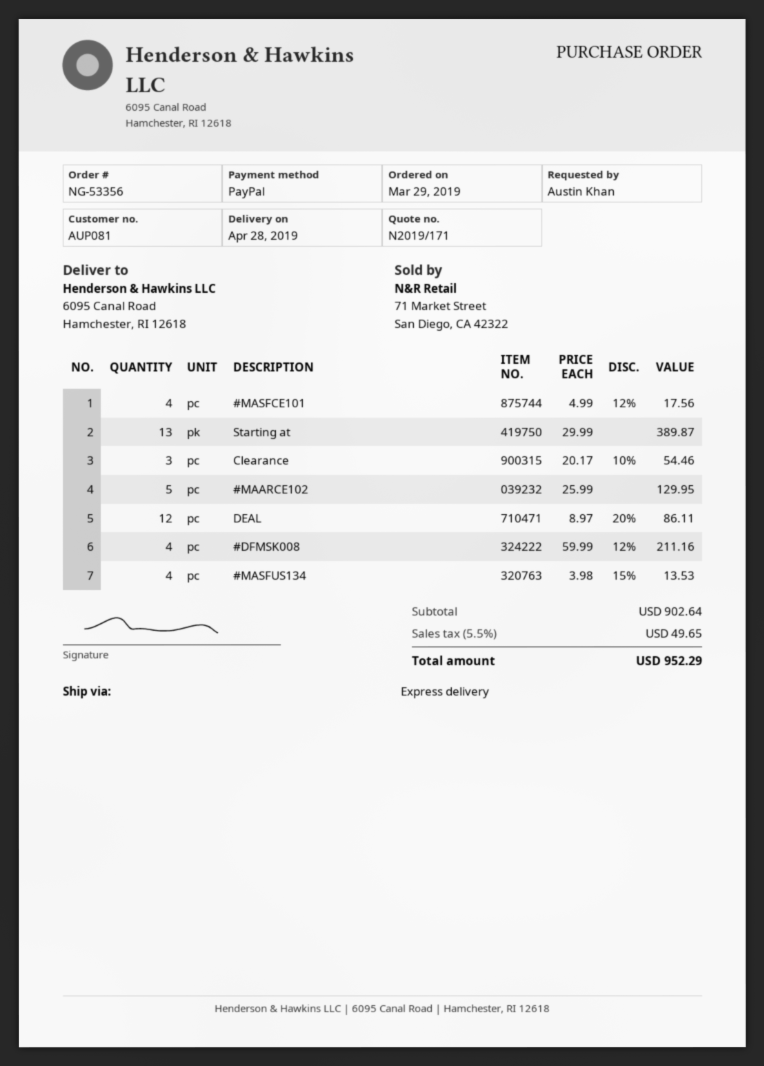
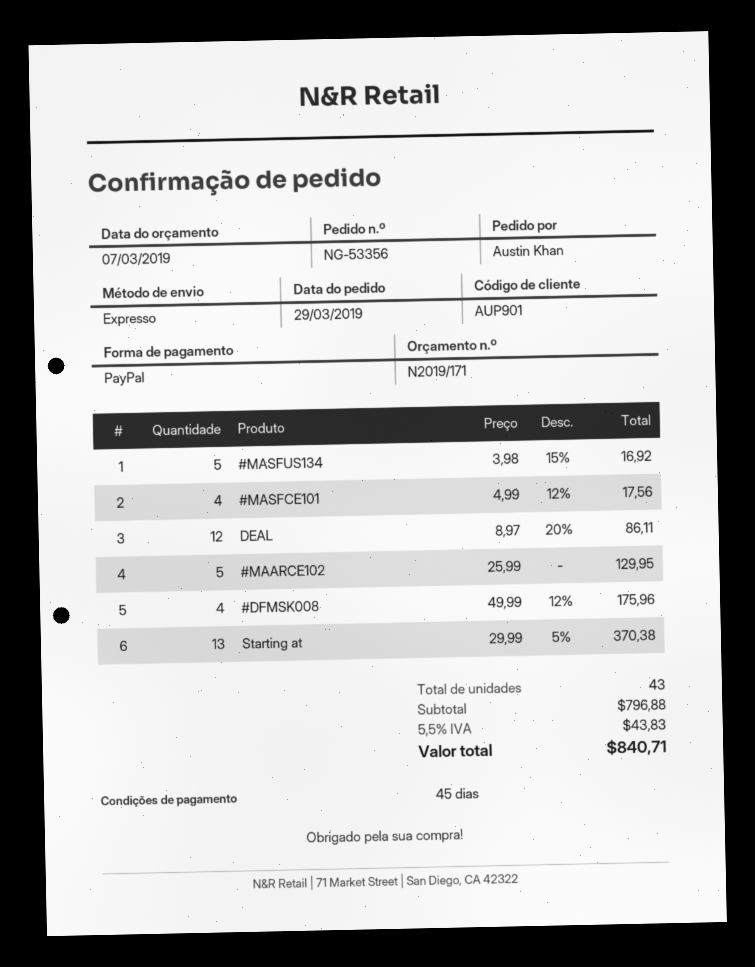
customer number: AUP081 -> AUP901
Starting at: 13 x 29.99 = 389.87 -> 13 x 29.99 - 5% = 370.38
Clearance: 3 x 20.17 - 10% = 54.46 -> none
#DFMSK008: 4 x 59.99 - 12% = 211.16 -> 4 x 49.99 - 12% = 175.96
#MASFUS134: 4 x 3.98 - 15% = 13.53 -> 5 x 3.98 - 15% = 16.92
subtotal: 902.64 -> 796.88
tax: 5.5% = 49.65 -> 5.5% = 43.83
total: 952.29 -> 840.71

